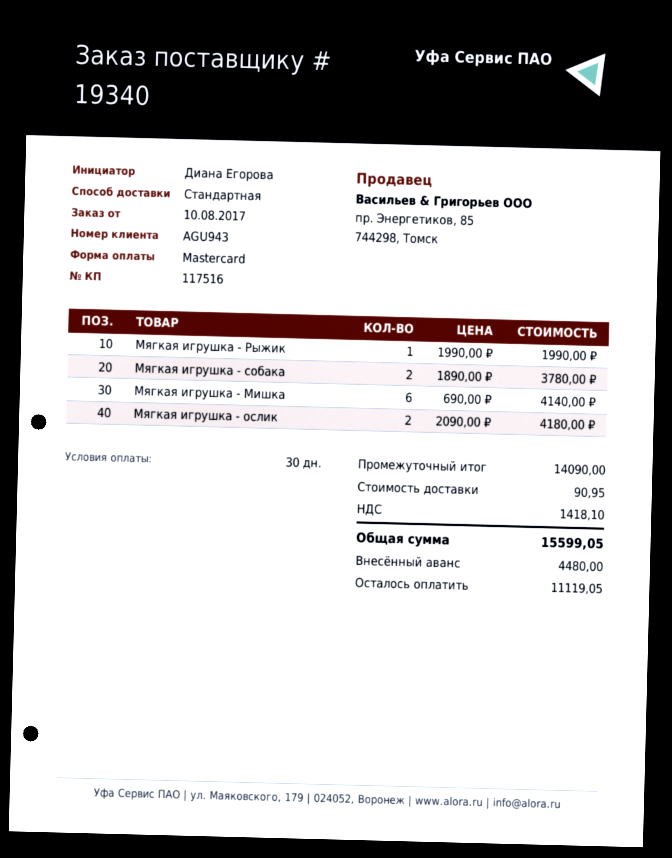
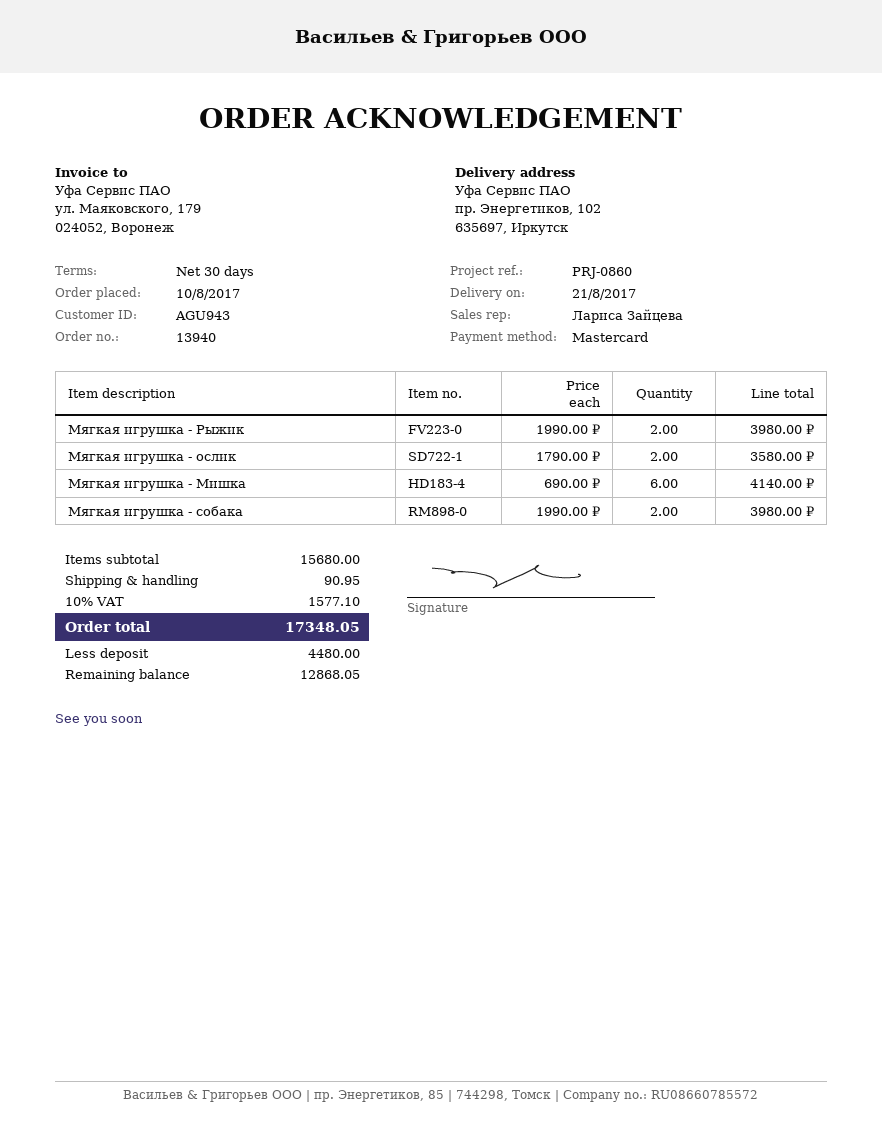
order number: 19340 -> 13940
Мягкая игрушка - Рыжик: 1 x 1990.00 = 1990.00 -> 2 x 1990.00 = 3980.00
Мягкая игрушка - собака: 2 x 1890.00 = 3780.00 -> 2 x 1990.00 = 3980.00
Мягкая игрушка - ослик: 2 x 2090.00 = 4180.00 -> 2 x 1790.00 = 3580.00
subtotal: 14090.00 -> 15680.00
tax: 1418.10 -> 1577.10
total: 15599.05 -> 17348.05
balance: 11119.05 -> 12868.05

